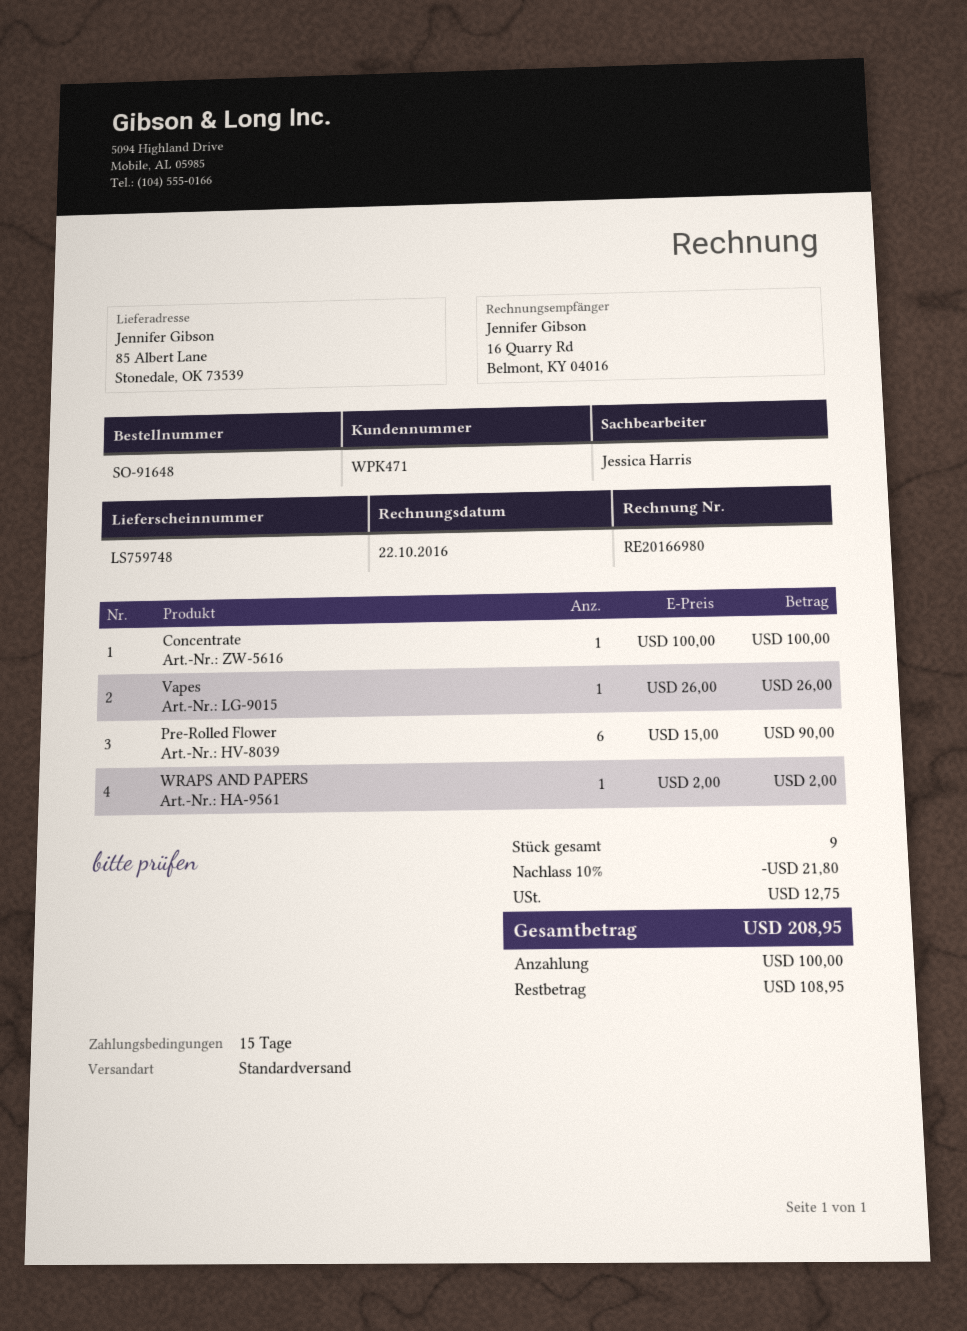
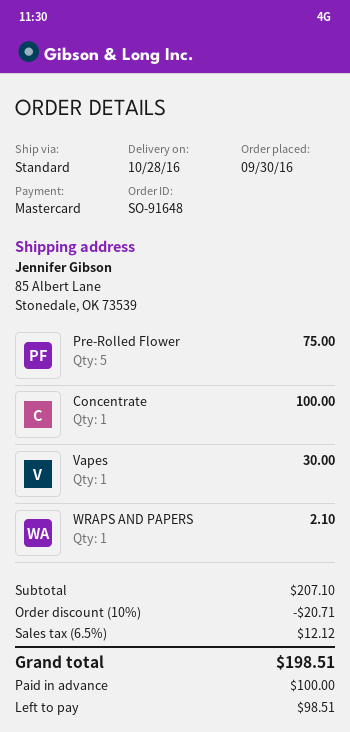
Vapes: 1 for 26.00 -> 1 for 30.00
Pre-Rolled Flower: 6 for 90.00 -> 5 for 75.00
WRAPS AND PAPERS: 1 for 2.00 -> 1 for 2.10
discount: 10% = 21.80 -> 10% = 20.71
tax: 12.75 -> 12.12
total: 208.95 -> 198.51
balance: 108.95 -> 98.51

